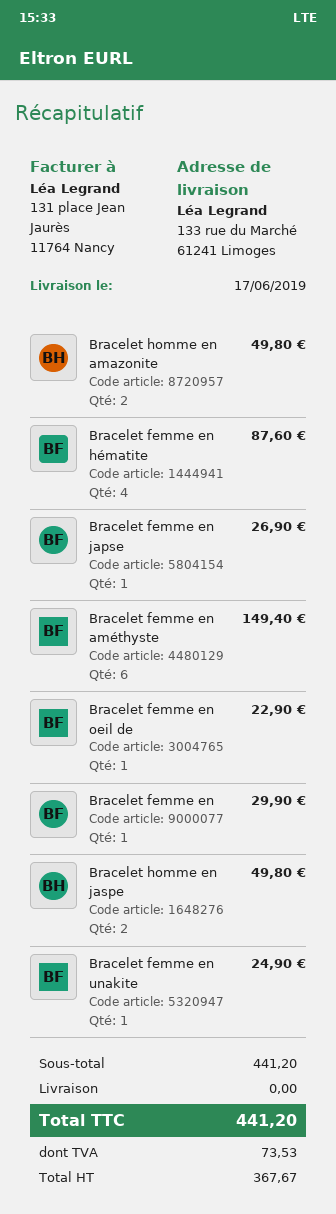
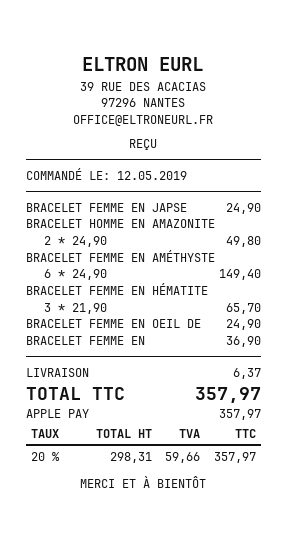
Bracelet femme en hématite: 4 for 87.60 -> 3 for 65.70
Bracelet femme en japse: 1 for 26.90 -> 1 for 24.90
Bracelet femme en oeil de: 1 for 22.90 -> 1 for 24.90
Bracelet femme en: 1 for 29.90 -> 1 for 36.90
Bracelet homme en jaspe: 2 for 49.80 -> none
Bracelet femme en unakite: 1 for 24.90 -> none
shipping: 0.00 -> 6.37
net: 367.67 -> 298.31
tax: 73.53 -> 59.66
total: 441.20 -> 357.97

